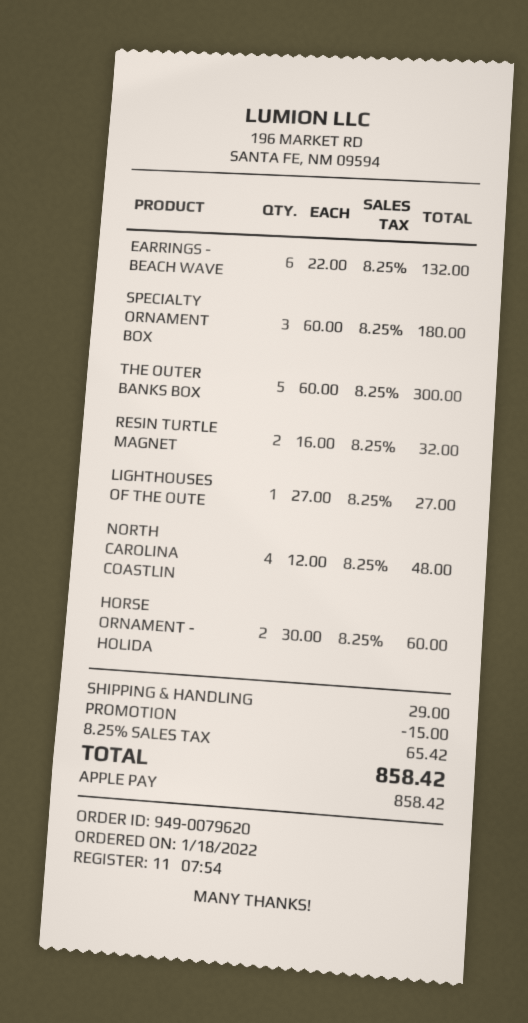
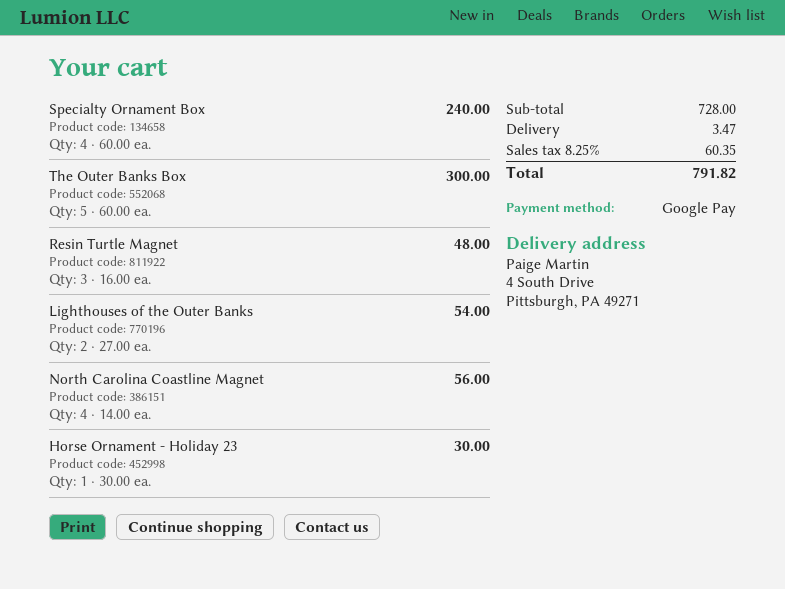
payment method: Apple Pay -> Google Pay
EARRINGS - BEACH WAVE: 6 x 22.00 = 132.00 -> none
SPECIALTY ORNAMENT BOX: 3 x 60.00 = 180.00 -> 4 x 60.00 = 240.00
RESIN TURTLE MAGNET: 2 x 16.00 = 32.00 -> 3 x 16.00 = 48.00
LIGHTHOUSES OF THE OUTE: 1 x 27.00 = 27.00 -> 2 x 27.00 = 54.00
NORTH CAROLINA COASTLIN: 4 x 12.00 = 48.00 -> 4 x 14.00 = 56.00
HORSE ORNAMENT - HOLIDA: 2 x 30.00 = 60.00 -> 1 x 30.00 = 30.00
discount: 15.00 -> none
shipping: 29.00 -> 3.47
tax: 8.25% = 65.42 -> 8.25% = 60.35
total: 858.42 -> 791.82

